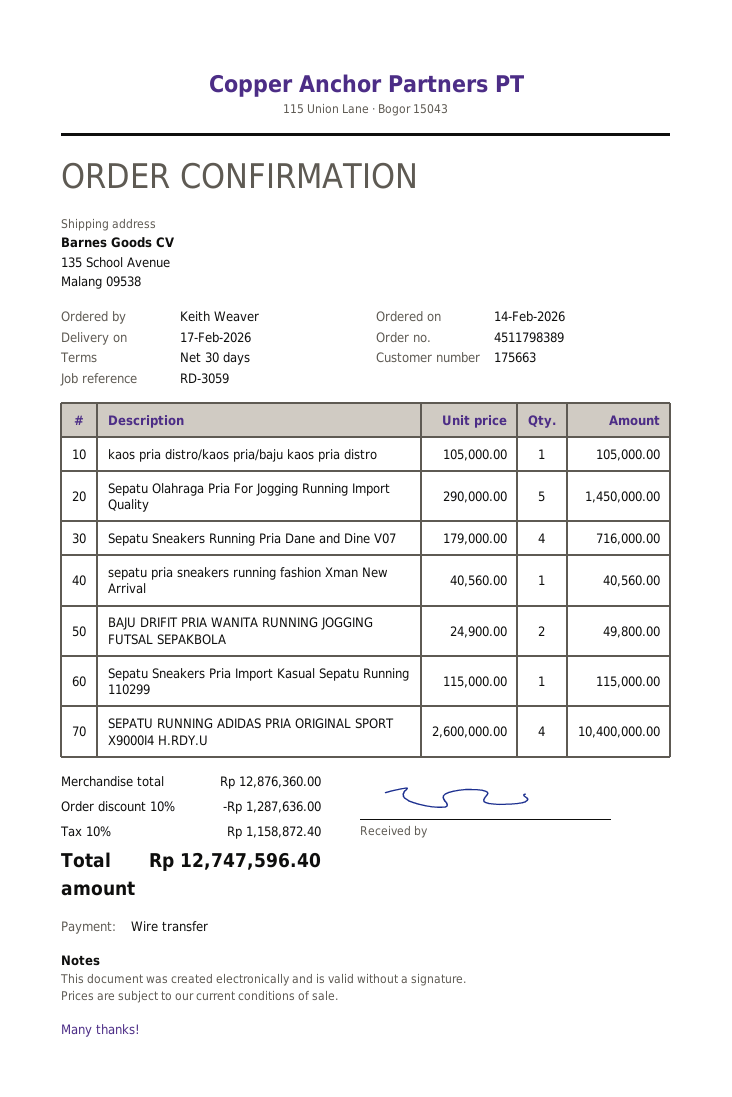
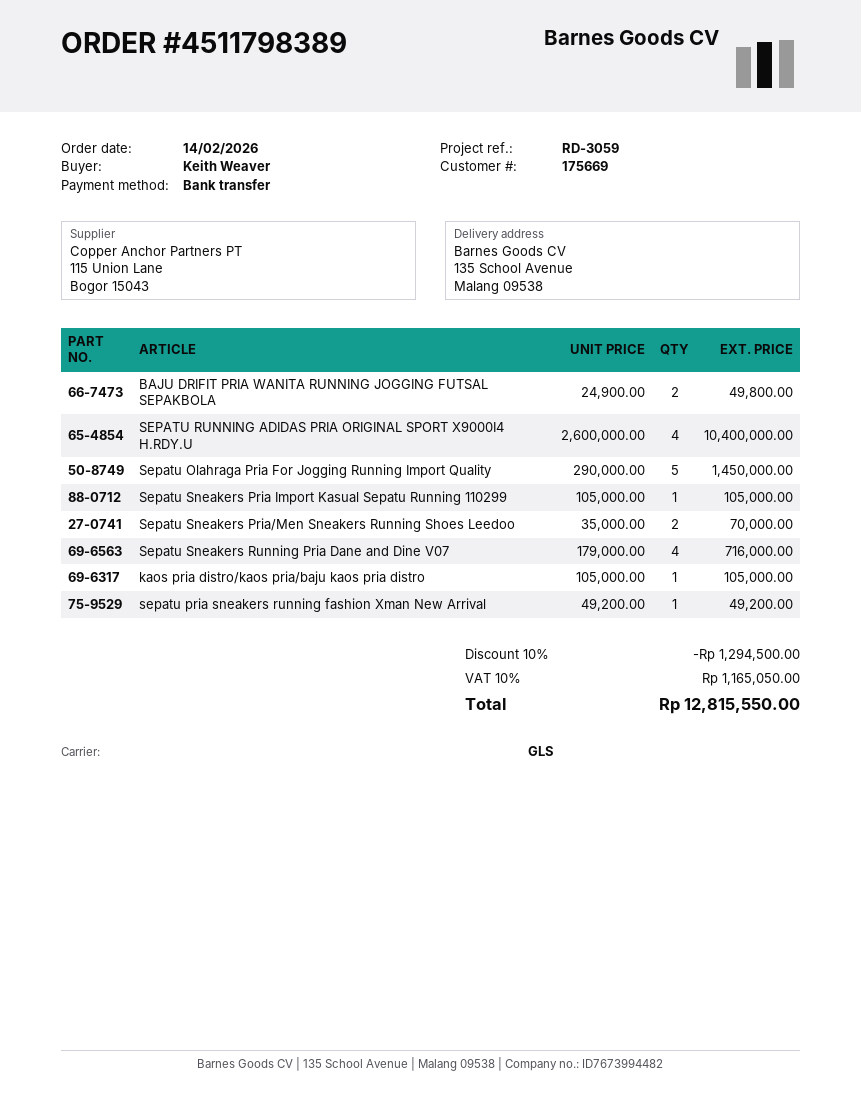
customer number: 175663 -> 175669
sepatu pria sneakers running fashion Xman New Arrival: 1 x 40560.00 = 40560.00 -> 1 x 49200.00 = 49200.00
Sepatu Sneakers Pria Import Kasual Sepatu Running 110299: 1 x 115000.00 = 115000.00 -> 1 x 105000.00 = 105000.00
Sepatu Sneakers Pria/Men Sneakers Running Shoes Leedoo: none -> 2 x 35000.00 = 70000.00
discount: 10% = 1287636.00 -> 10% = 1294500.00
tax: 10% = 1158872.40 -> 10% = 1165050.00
total: 12747596.40 -> 12815550.00

